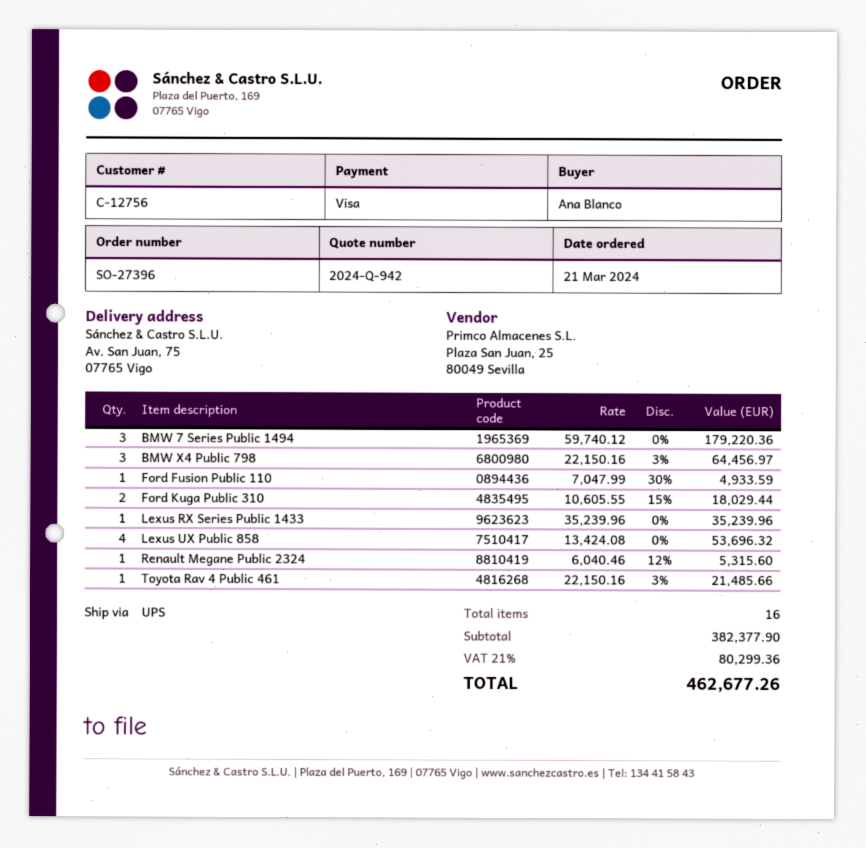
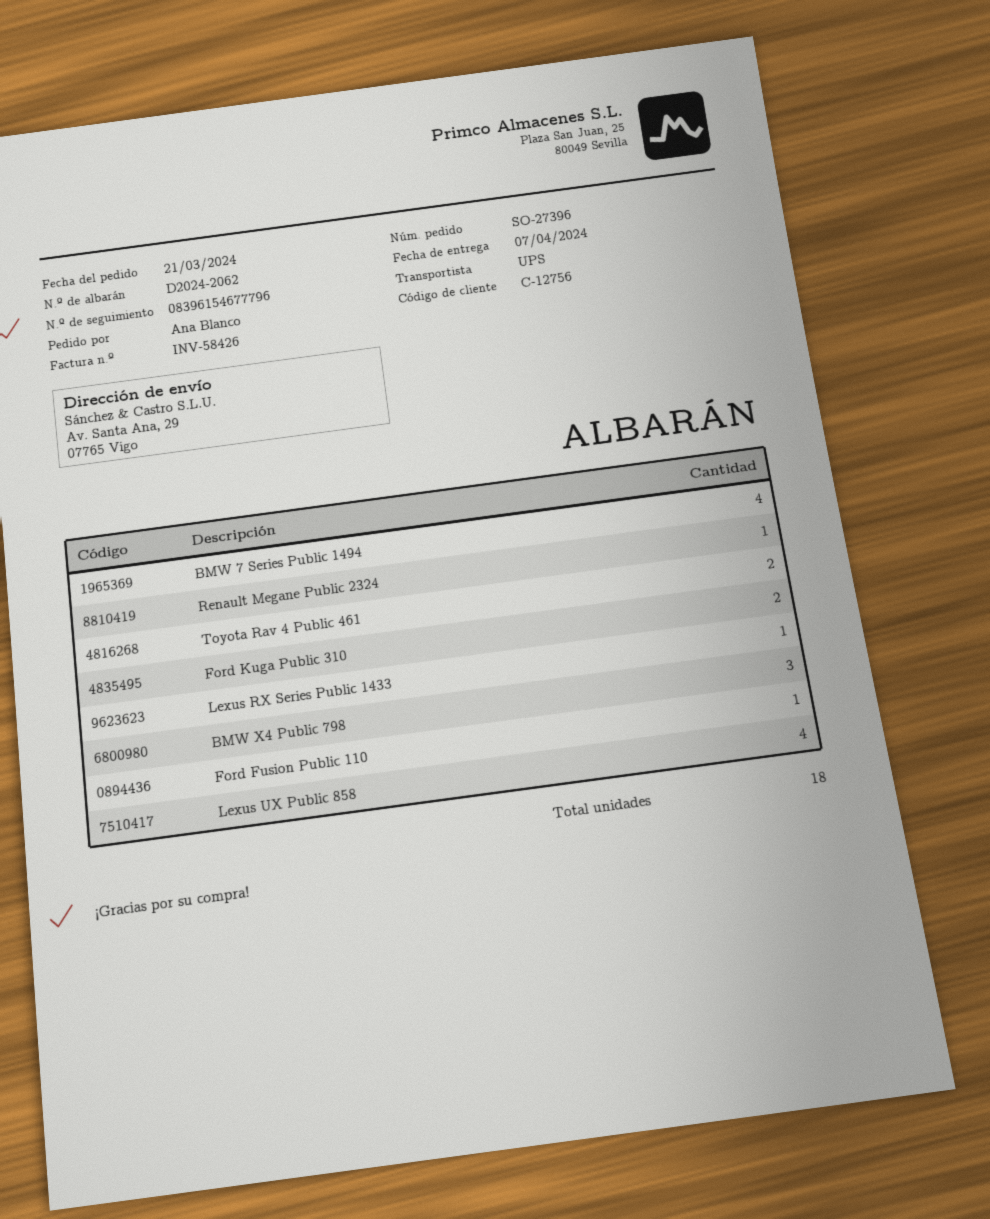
ship to: Av. San Juan, 75, 07765 Vigo -> Av. Santa Ana, 29, 07765 Vigo
BMW 7 Series Public 1494: 3 -> 4
Toyota Rav 4 Public 461: 1 -> 2
total quantity: 16 -> 18

